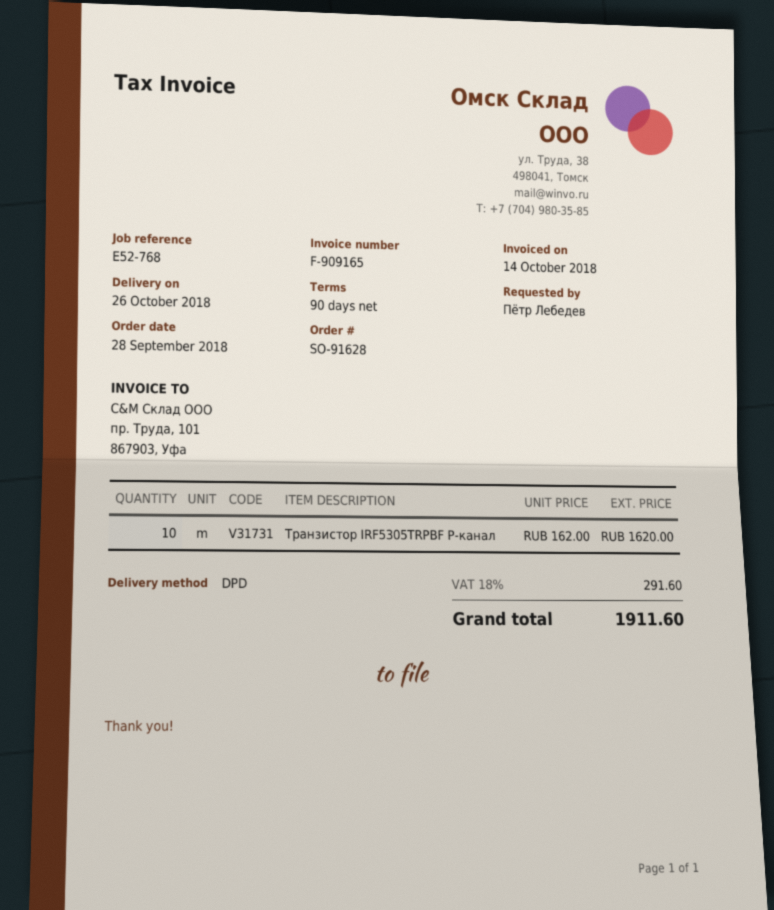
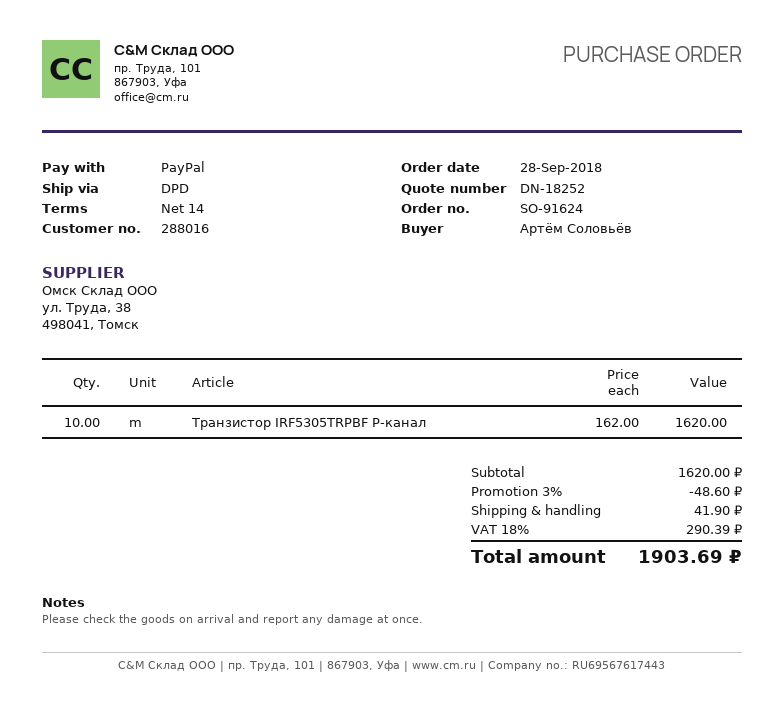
order number: SO-91628 -> SO-91624
payment terms: 90 days -> 14 days
ordered by: Пётр Лебедев -> Артём Соловьёв
discount: none -> 3% = 48.60
shipping: none -> 41.90
tax: 18% = 291.60 -> 18% = 290.39
total: 1911.60 -> 1903.69

